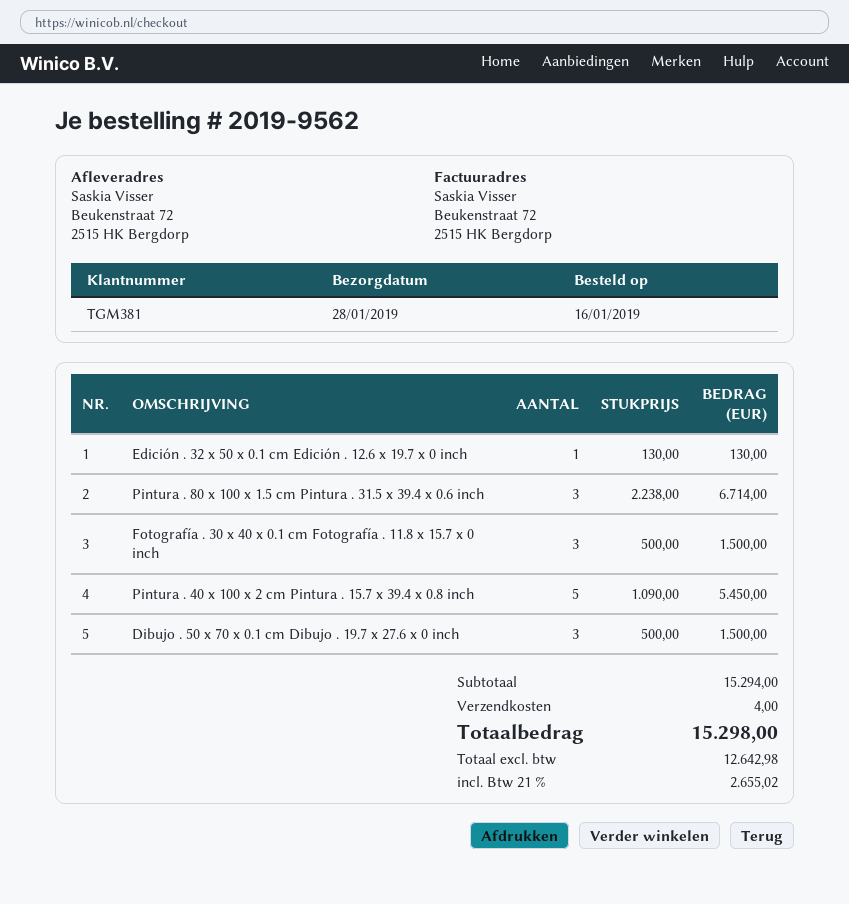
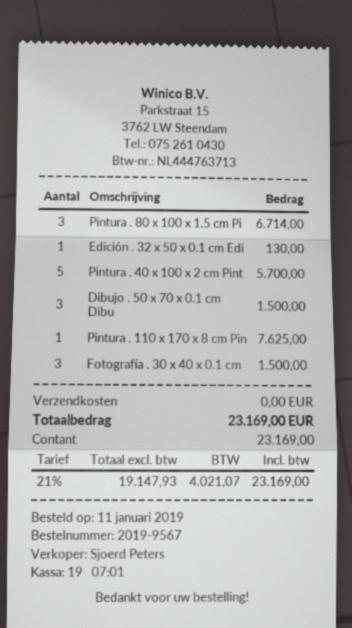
order number: 2019-9562 -> 2019-9567
order date: 2019-01-16 -> 2019-01-11
Pintura . 40 x 100 x 2 cm Pintura . 15.7 x 39.4 x 0.8 inch: 5 for 5450.00 -> 5 for 5700.00
Pintura . 110 x 170 x 8 cm Pin: none -> 1 for 7625.00
shipping: 4.00 -> 0.00
net: 12642.98 -> 19147.93
tax: 21% = 2655.02 -> 21% = 4021.07
total: 15298.00 -> 23169.00

